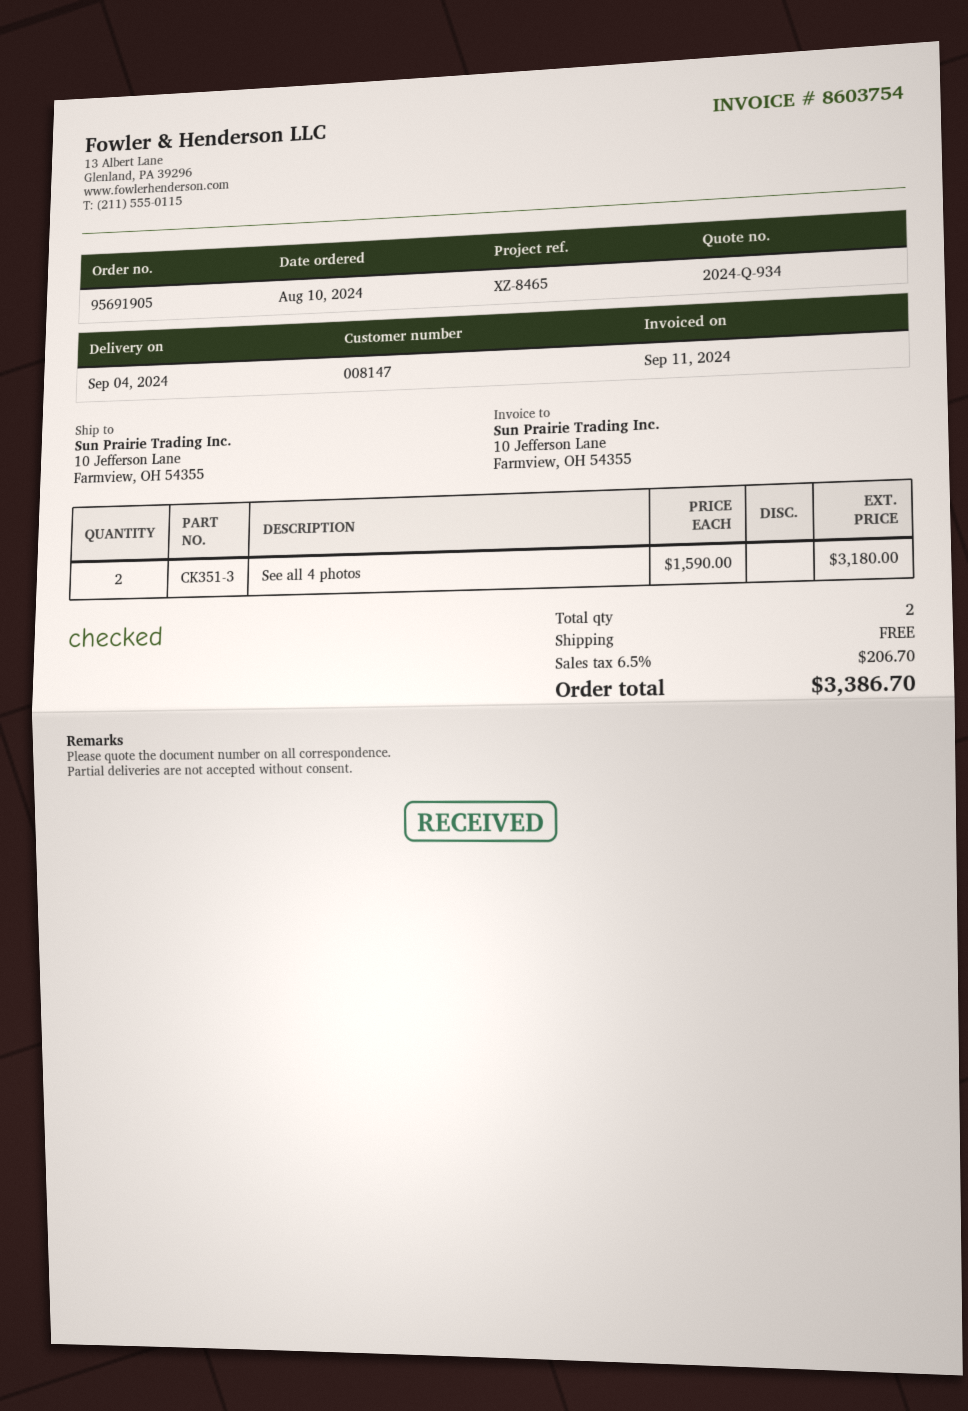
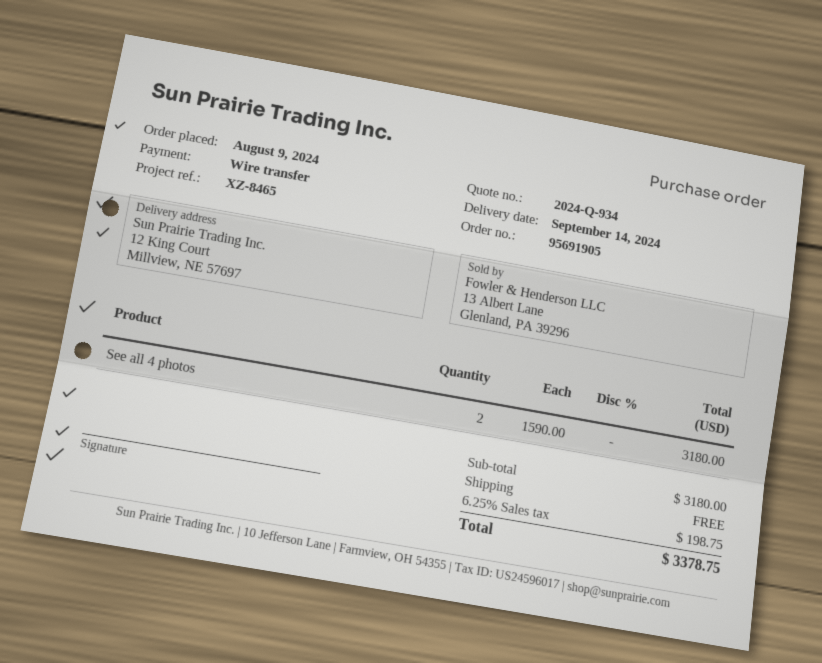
order date: 2024-08-10 -> 2024-08-09
delivery date: 2024-09-04 -> 2024-09-14
ship to: 10 Jefferson Lane, Farmview, OH 54355 -> 12 King Court, Millview, NE 57697
tax: 6.5% = 206.70 -> 6.25% = 198.75
total: 3386.70 -> 3378.75

